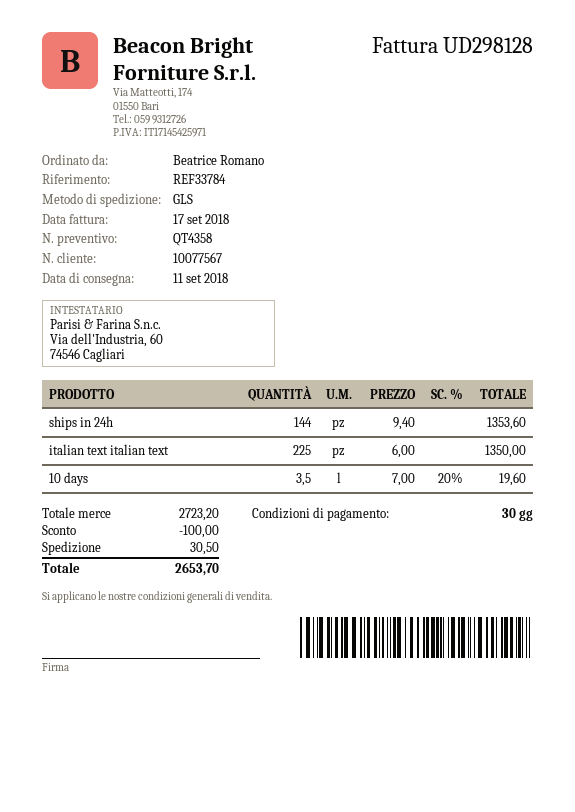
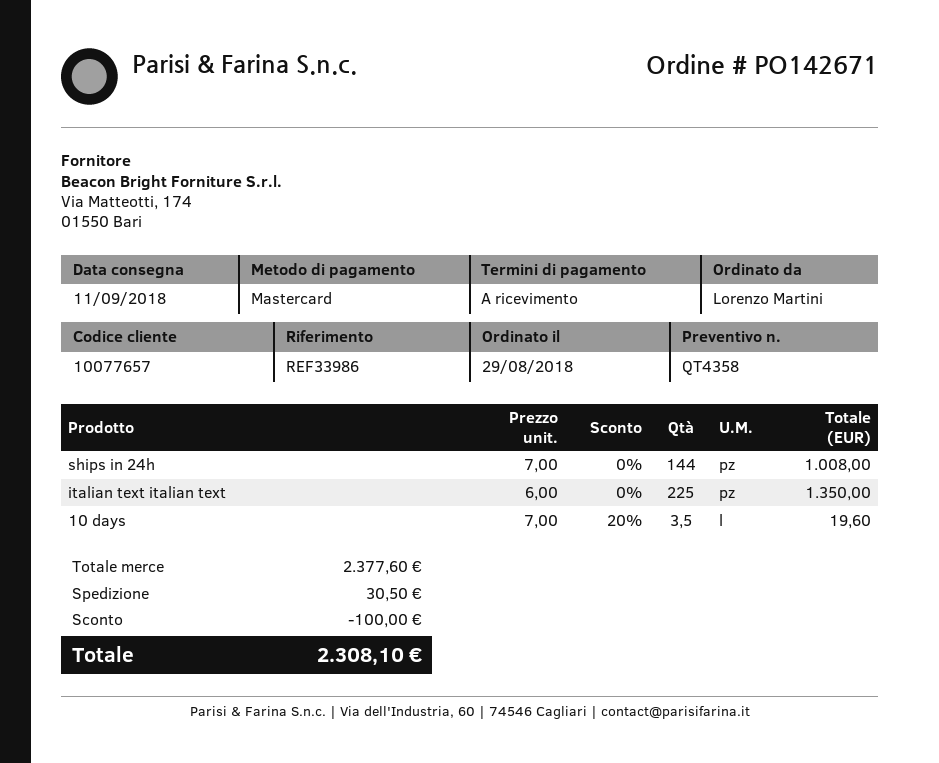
payment terms: 30 days -> on receipt
customer number: 10077567 -> 10077657
reference: REF33784 -> REF33986
ordered by: Beatrice Romano -> Lorenzo Martini
ships in 24h: 144 x 9.40 = 1353.60 -> 144 x 7.00 = 1008.00
subtotal: 2723.20 -> 2377.60
total: 2653.70 -> 2308.10

